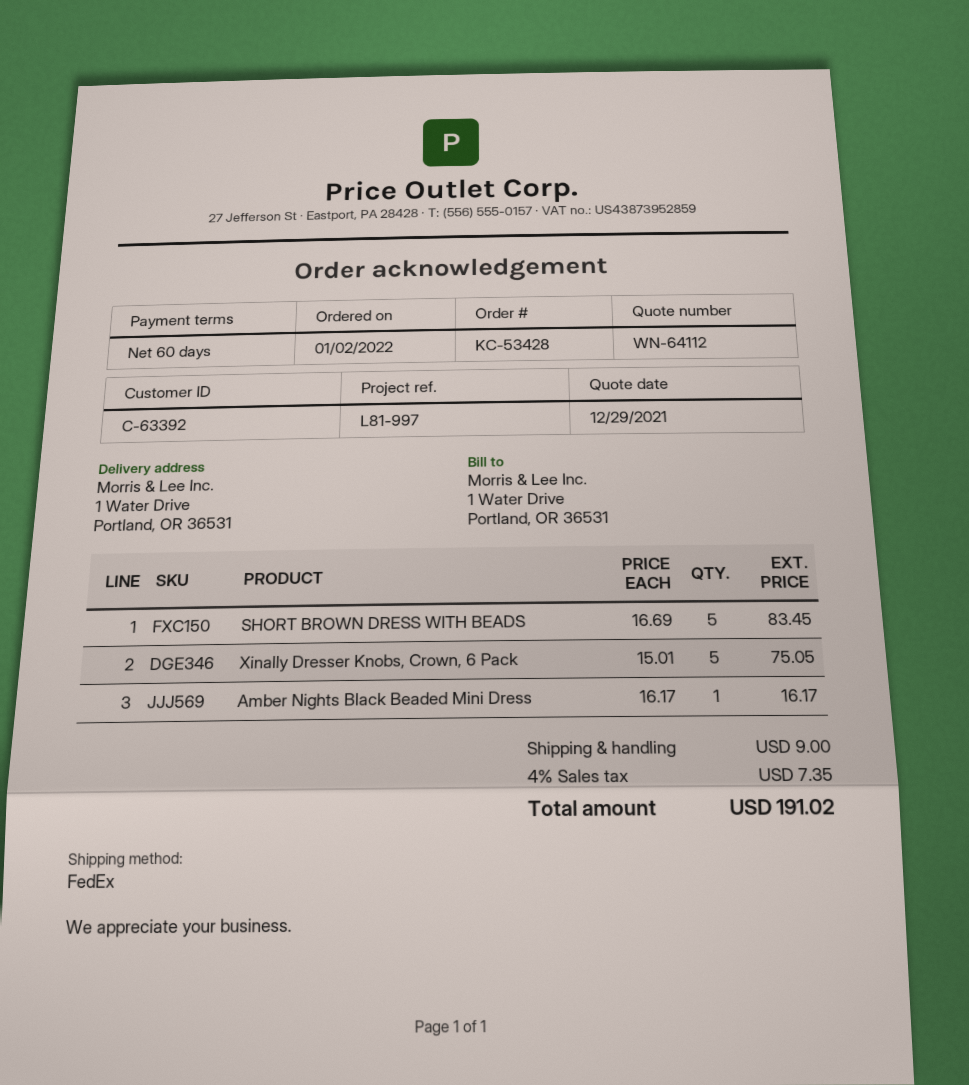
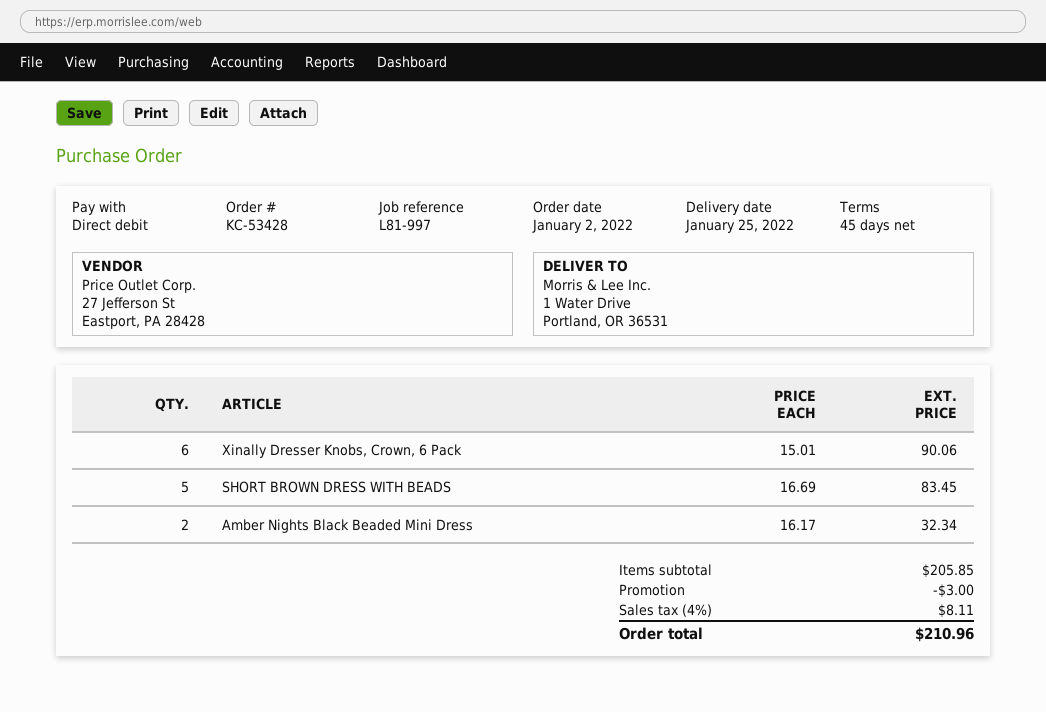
payment terms: 60 days -> 45 days
Xinally Dresser Knobs, Crown, 6 Pack: 5 x 15.01 = 75.05 -> 6 x 15.01 = 90.06
Amber Nights Black Beaded Mini Dress: 1 x 16.17 = 16.17 -> 2 x 16.17 = 32.34
discount: none -> 3.00
shipping: 9.00 -> none
tax: 4% = 7.35 -> 4% = 8.11
total: 191.02 -> 210.96

